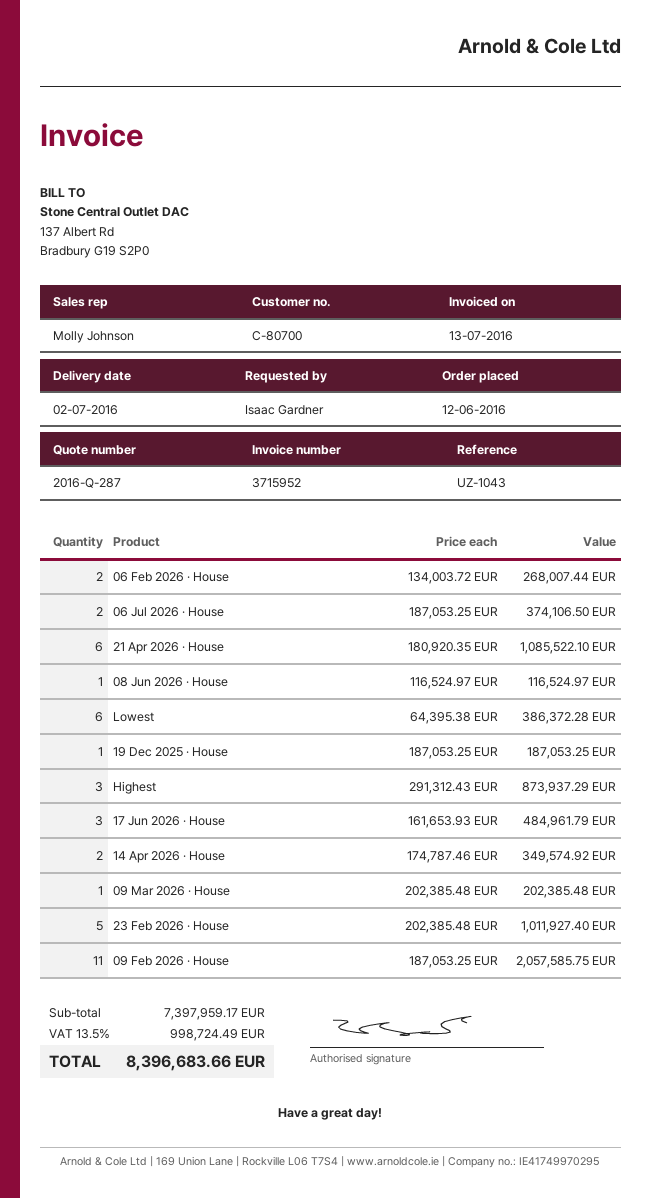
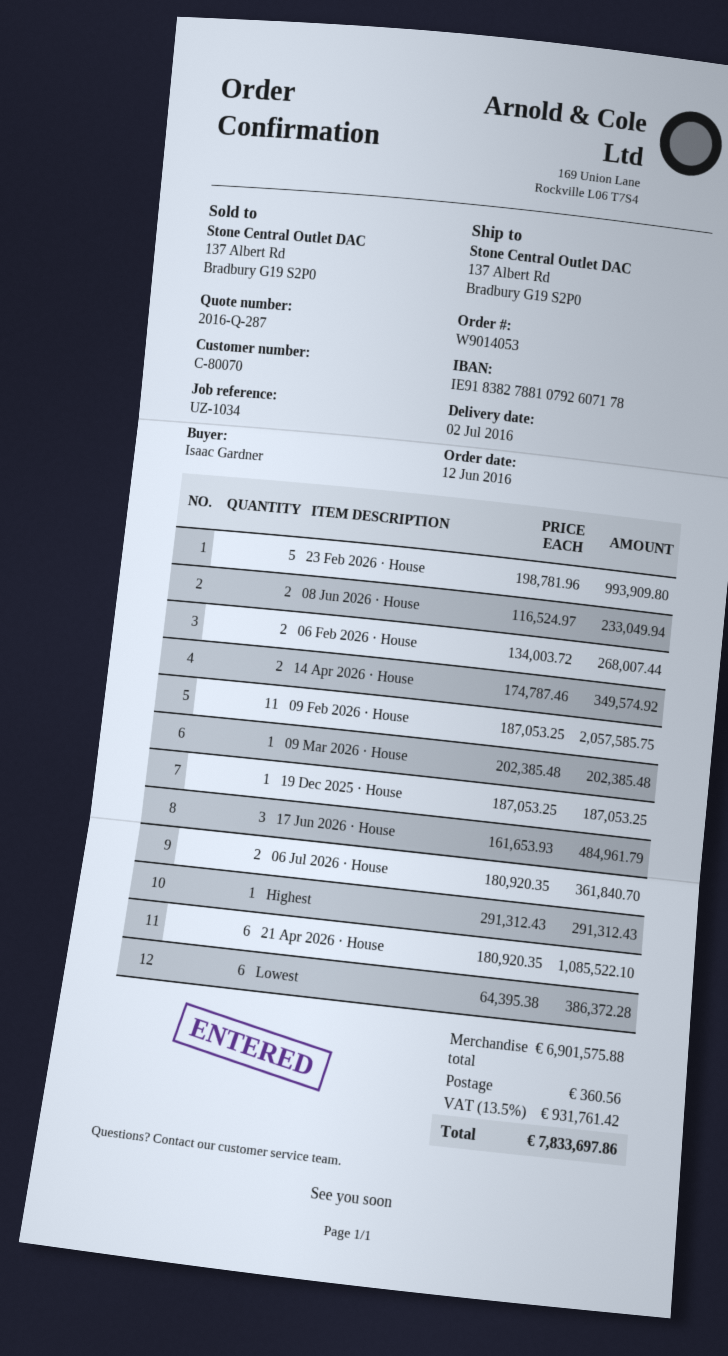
customer number: C-80700 -> C-80070
reference: UZ-1043 -> UZ-1034
06 Jul 2026 · House: 2 x 187053.25 = 374106.50 -> 2 x 180920.35 = 361840.70
08 Jun 2026 · House: 1 x 116524.97 = 116524.97 -> 2 x 116524.97 = 233049.94
Highest: 3 x 291312.43 = 873937.29 -> 1 x 291312.43 = 291312.43
23 Feb 2026 · House: 5 x 202385.48 = 1011927.40 -> 5 x 198781.96 = 993909.80
subtotal: 7397959.17 -> 6901575.88
shipping: none -> 360.56
tax: 13.5% = 998724.49 -> 13.5% = 931761.42
total: 8396683.66 -> 7833697.86

